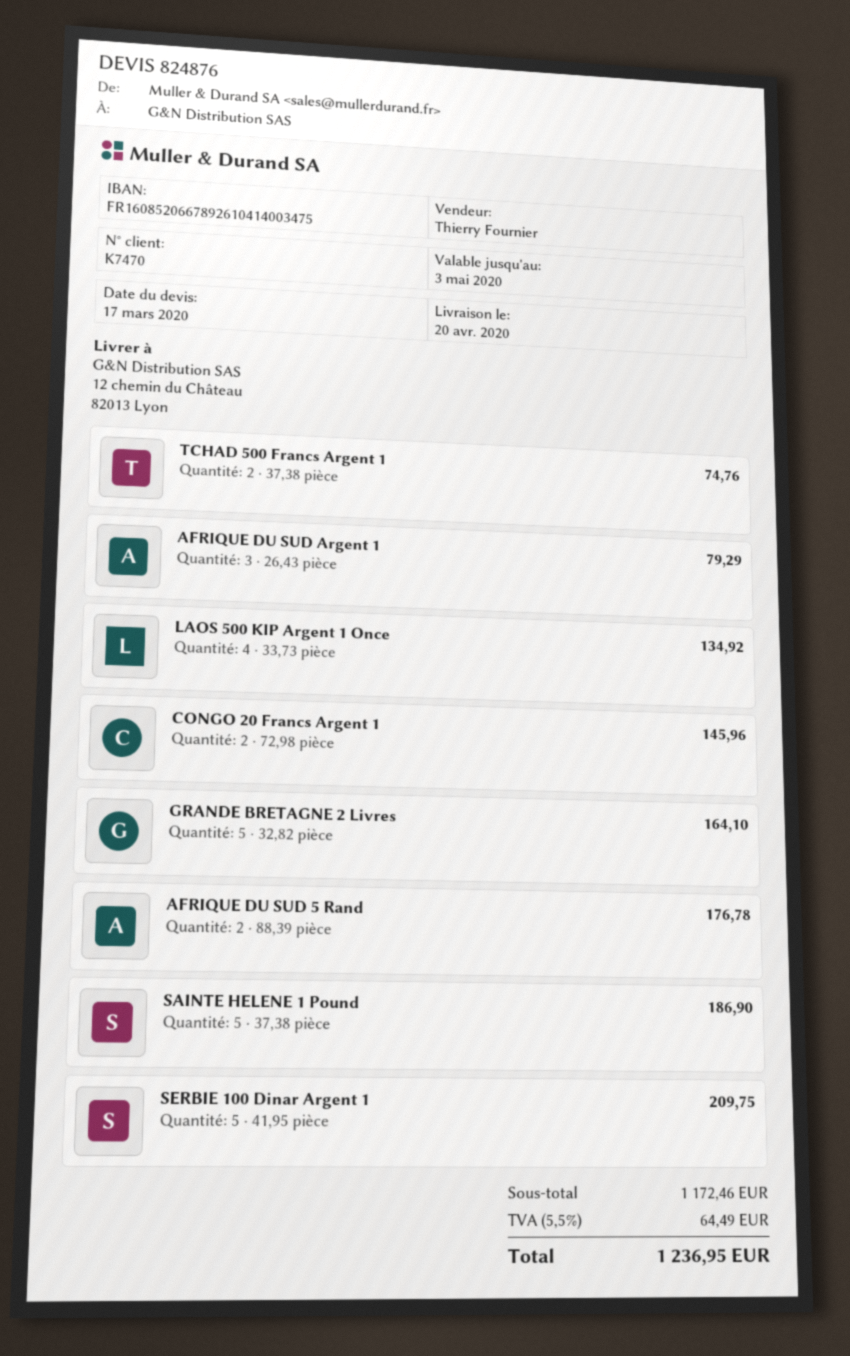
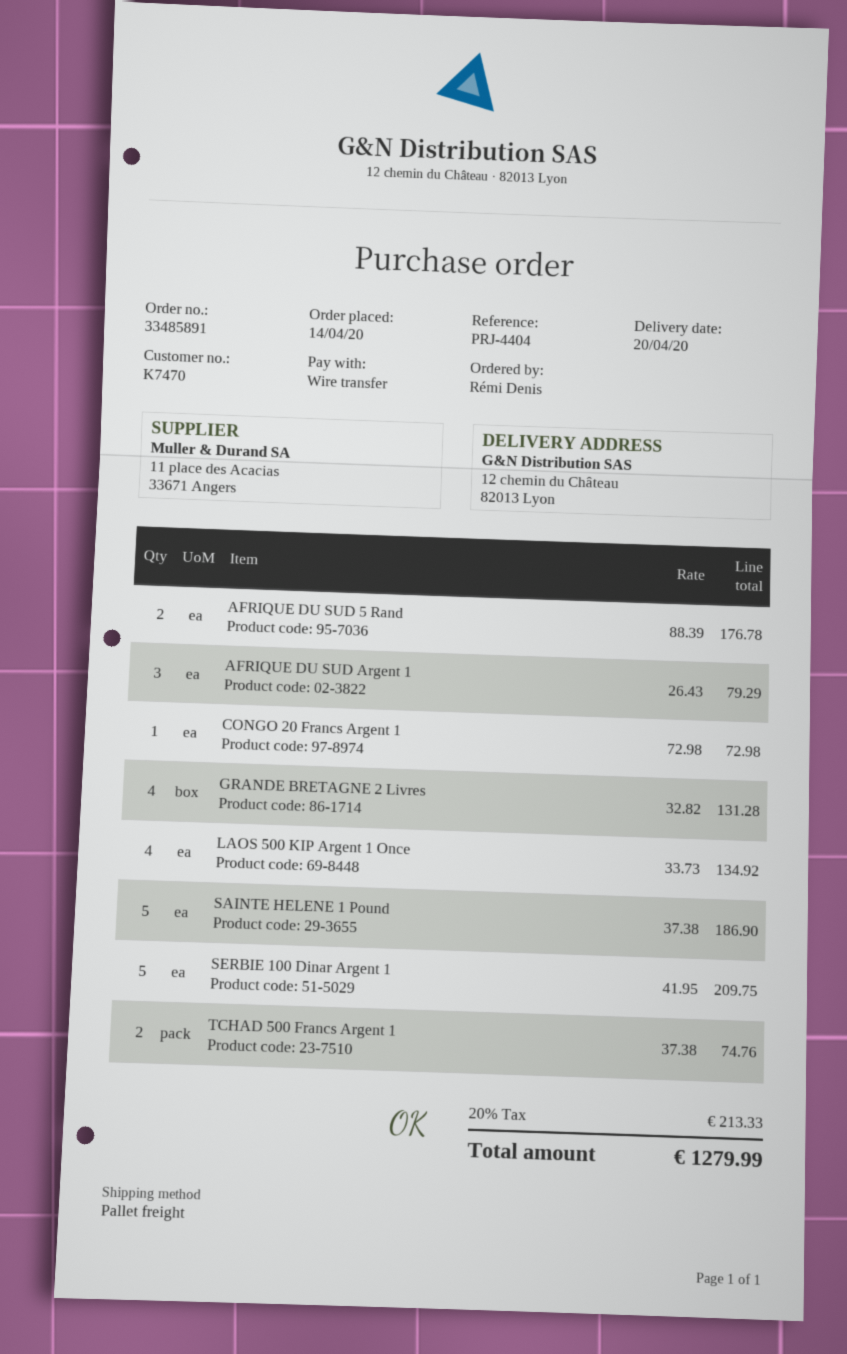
CONGO 20 Francs Argent 1: 2 x 72.98 = 145.96 -> 1 x 72.98 = 72.98
GRANDE BRETAGNE 2 Livres: 5 x 32.82 = 164.10 -> 4 x 32.82 = 131.28
tax: 5.5% = 64.49 -> 20% = 213.33
total: 1236.95 -> 1279.99

